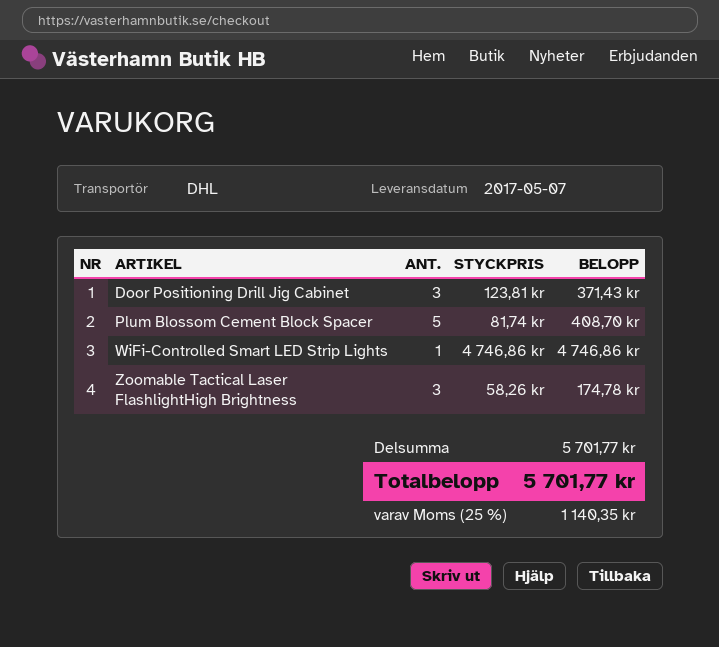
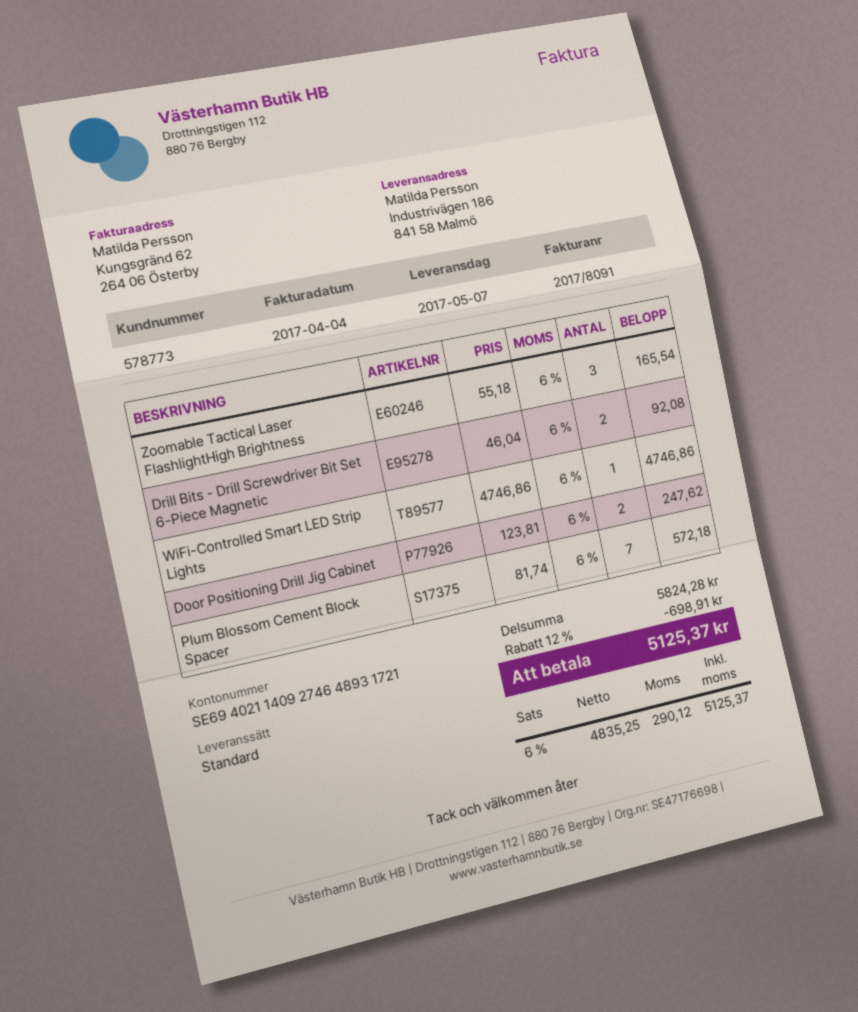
shipping method: DHL -> standard
Door Positioning Drill Jig Cabinet: 3 x 123.81 = 371.43 -> 2 x 123.81 = 247.62
Plum Blossom Cement Block Spacer: 5 x 81.74 = 408.70 -> 7 x 81.74 = 572.18
Zoomable Tactical Laser FlashlightHigh Brightness: 3 x 58.26 = 174.78 -> 3 x 55.18 = 165.54
Drill Bits - Drill Screwdriver Bit Set 6-Piece Magnetic: none -> 2 x 46.04 = 92.08
subtotal: 5701.77 -> 5824.28
discount: none -> 12% = 698.91
tax: 25% = 1140.35 -> 6% = 290.12
total: 5701.77 -> 5125.37

